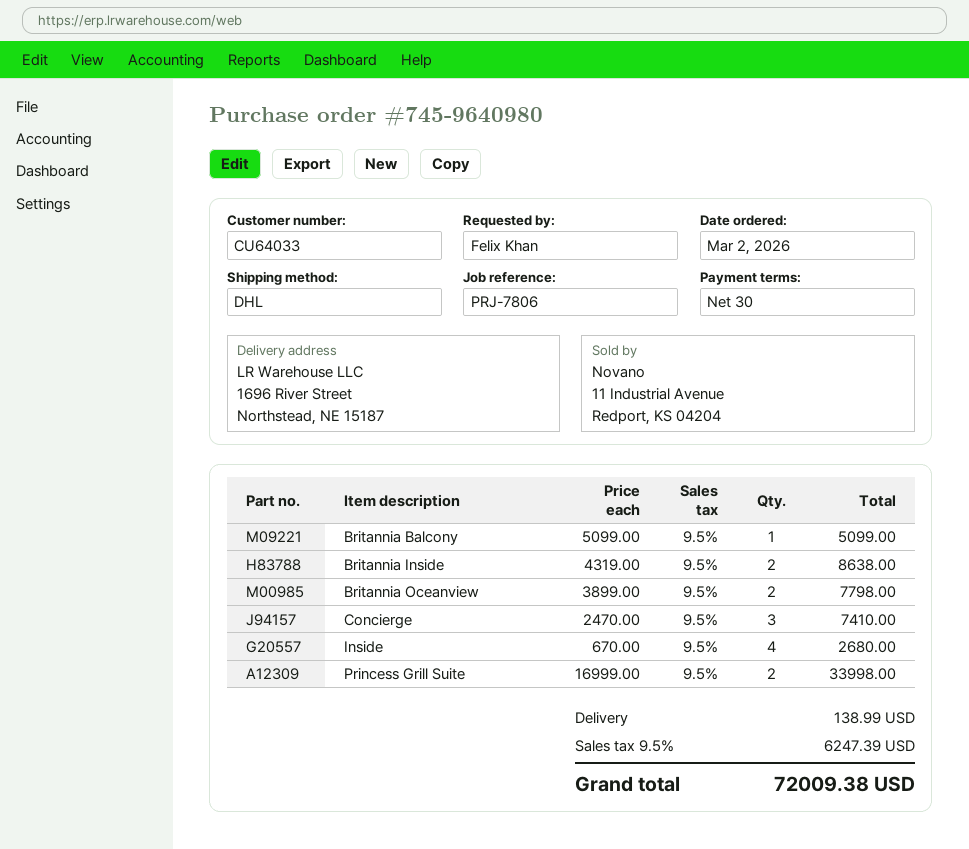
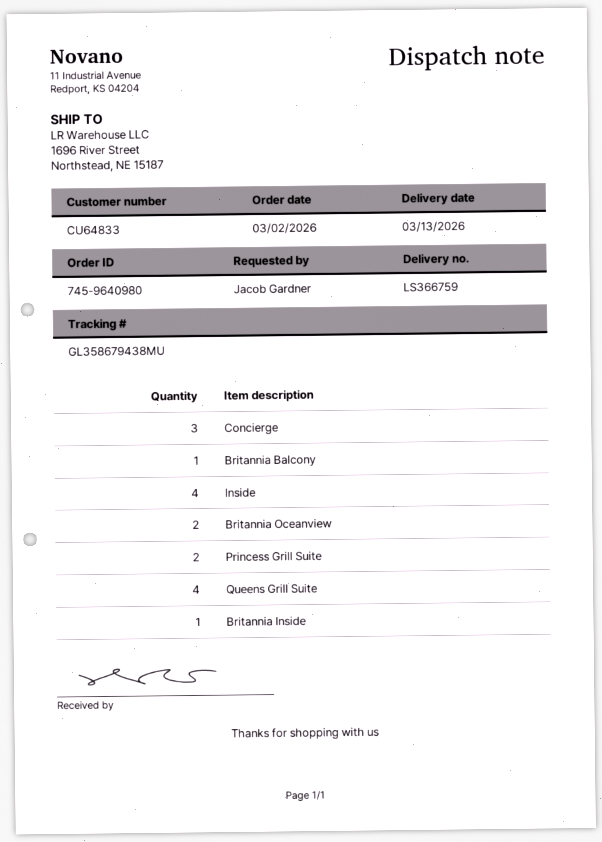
customer number: CU64033 -> CU64833
ordered by: Felix Khan -> Jacob Gardner
Britannia Inside: 2 -> 1
Queens Grill Suite: none -> 4

